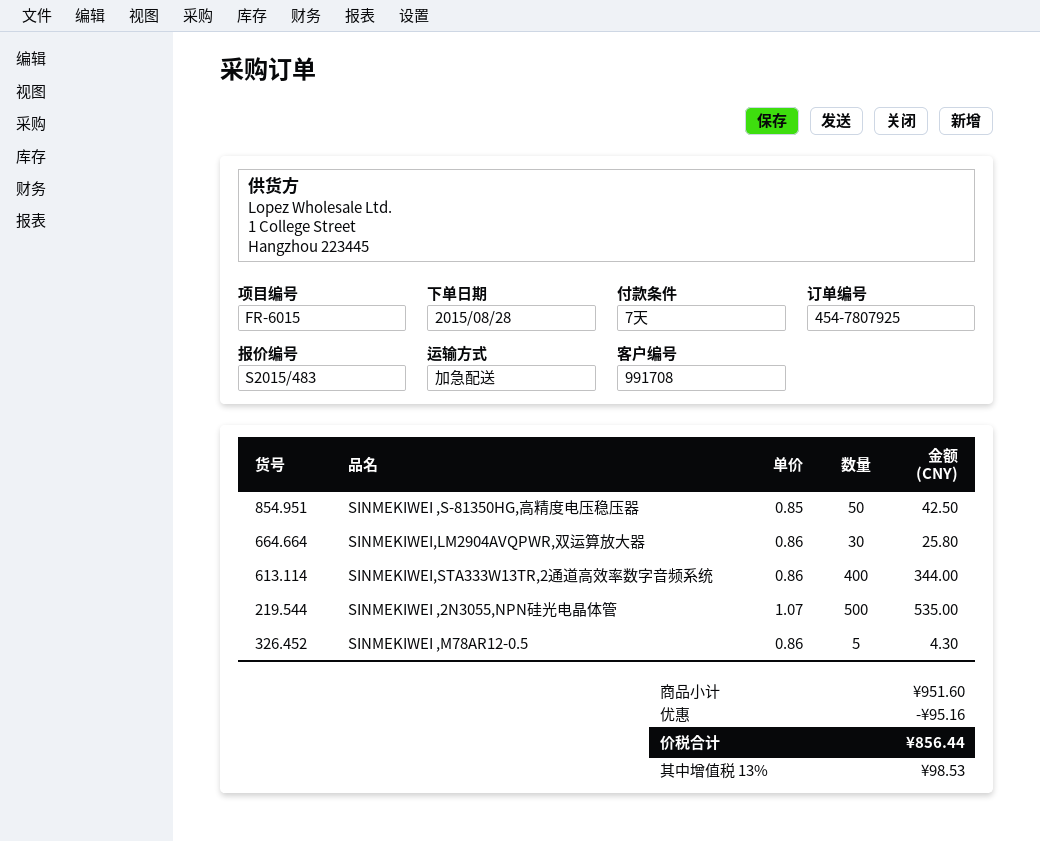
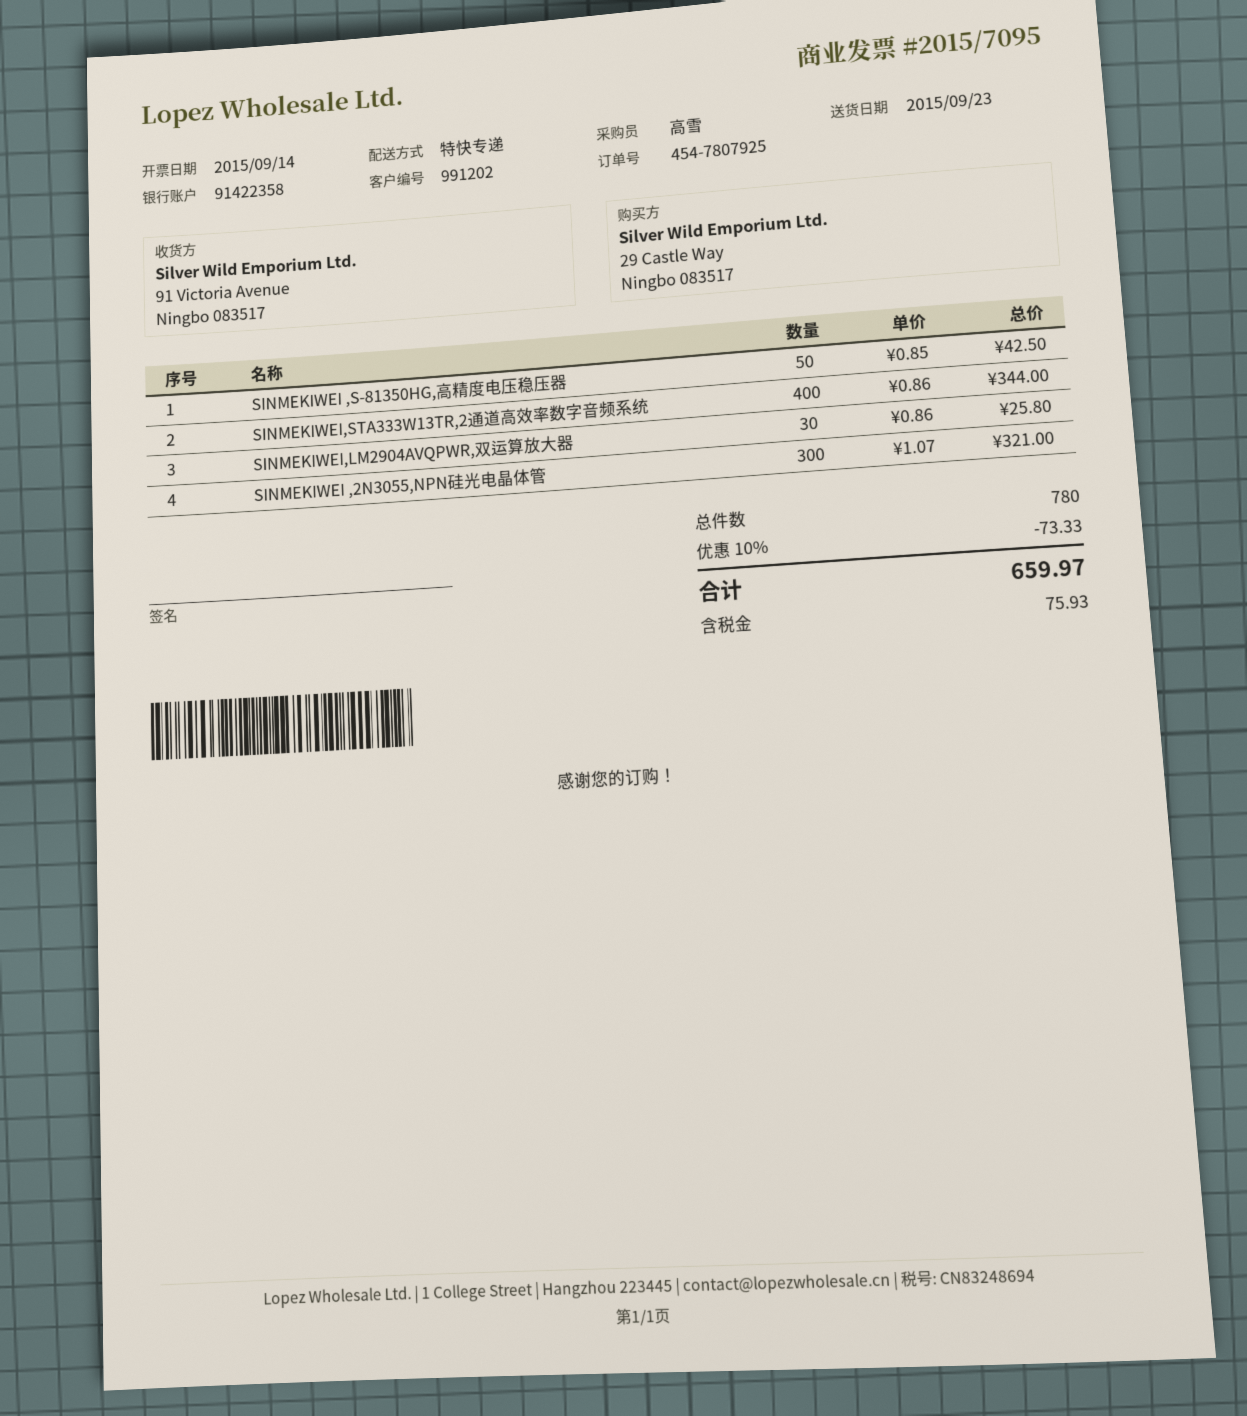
customer number: 991708 -> 991202
SINMEKIWEI ,2N3055,NPN硅光电晶体管: 500 x 1.07 = 535.00 -> 300 x 1.07 = 321.00
SINMEKIWEI ,M78AR12-0.5: 5 x 0.86 = 4.30 -> none
discount: 95.16 -> 73.33
tax: 98.53 -> 75.93
total: 856.44 -> 659.97

